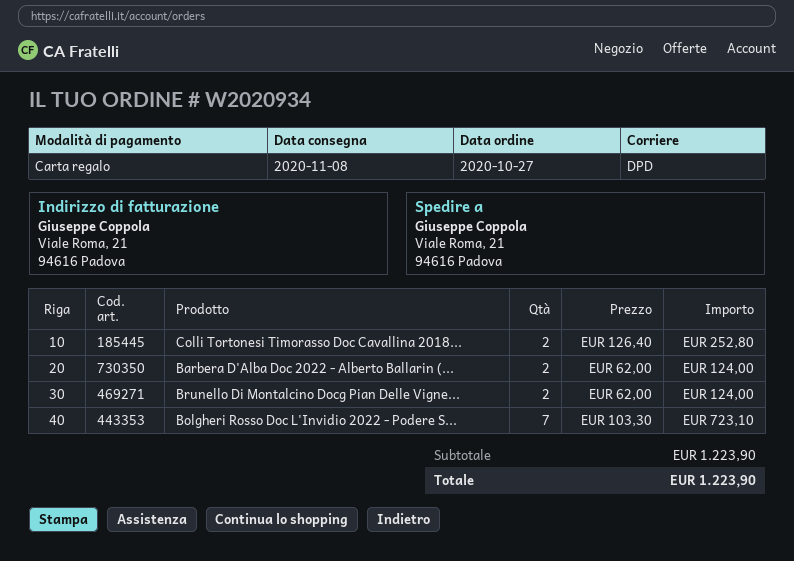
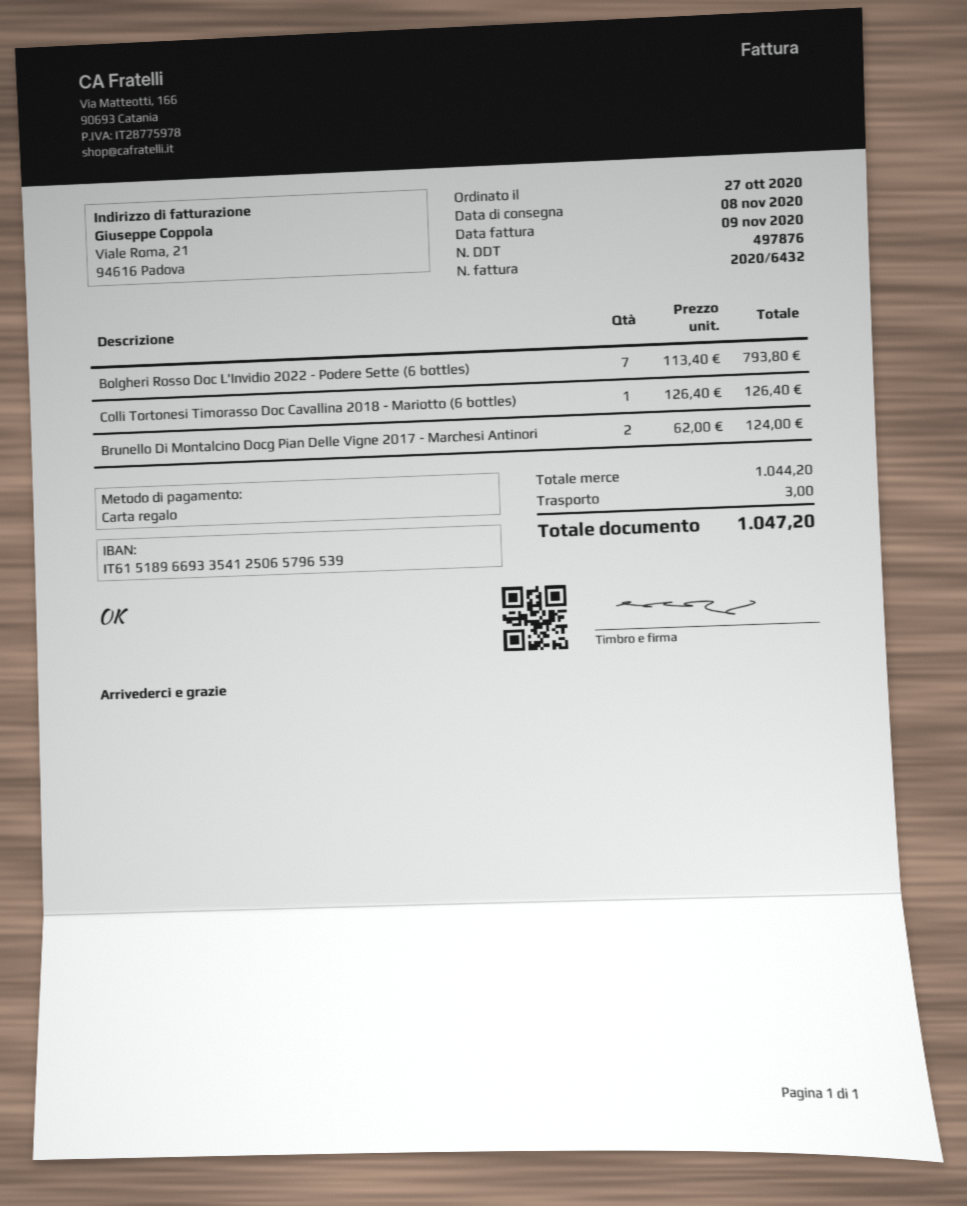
Colli Tortonesi Timorasso Doc Cavallina 2018...: 2 x 126.40 = 252.80 -> 1 x 126.40 = 126.40
Barbera D'Alba Doc 2022 - Alberto Ballarin (...: 2 x 62.00 = 124.00 -> none
Bolgheri Rosso Doc L'Invidio 2022 - Podere S...: 7 x 103.30 = 723.10 -> 7 x 113.40 = 793.80
subtotal: 1223.90 -> 1044.20
shipping: none -> 3.00
total: 1223.90 -> 1047.20

